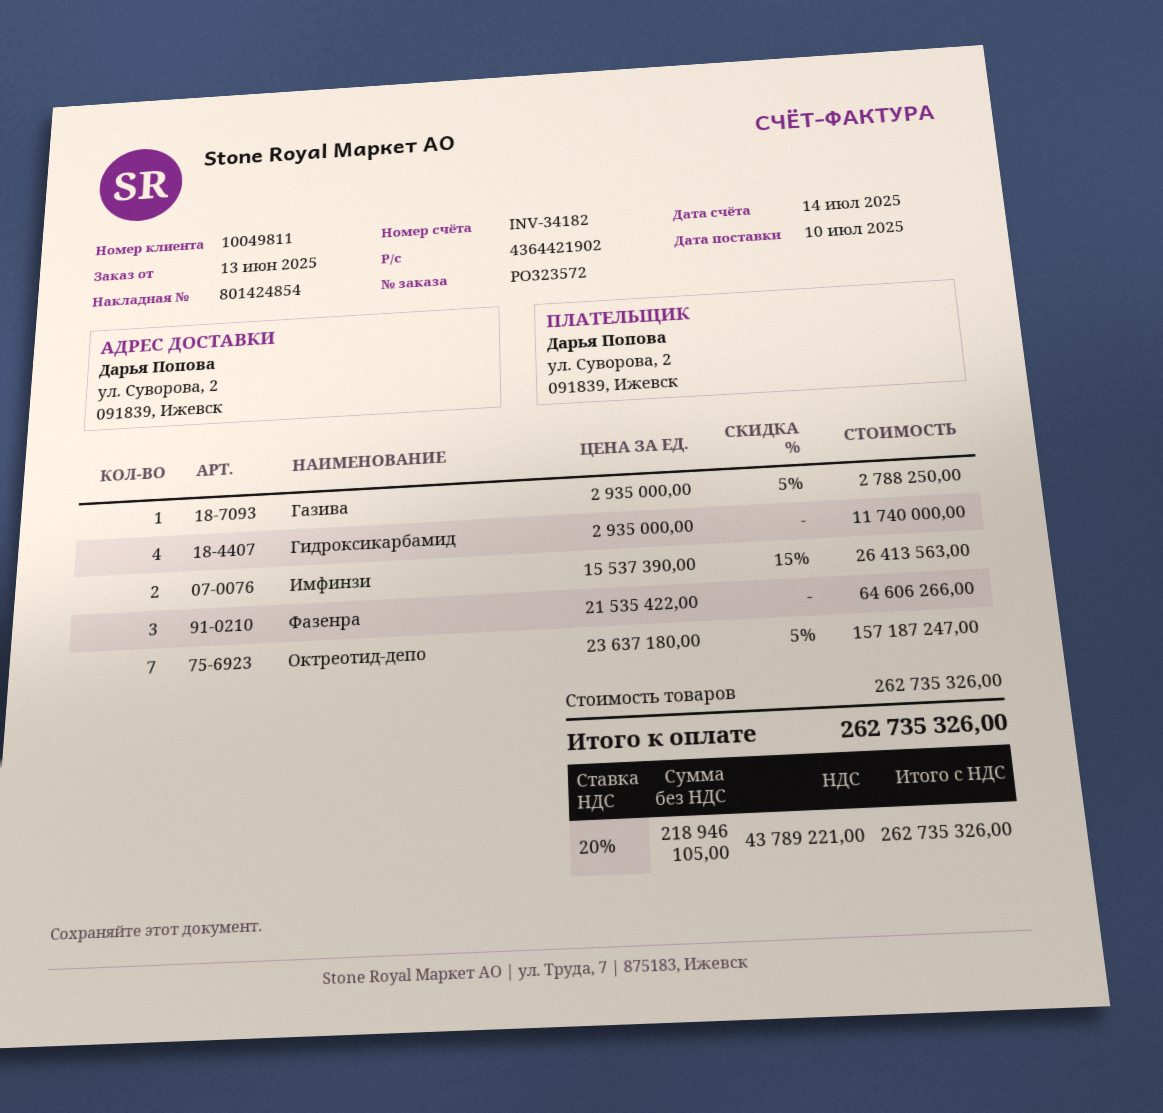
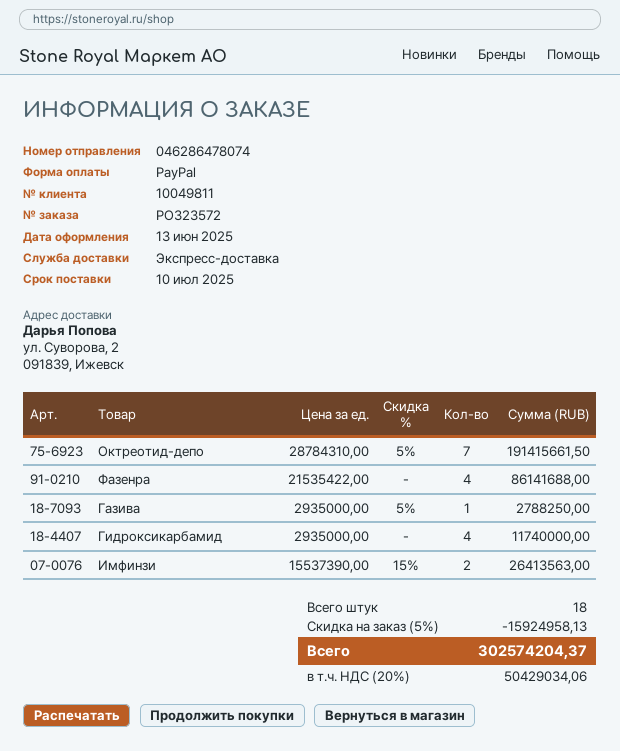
Фазенра: 3 x 21535422.00 = 64606266.00 -> 4 x 21535422.00 = 86141688.00
Октреотид-депо: 7 x 23637180.00 - 5% = 157187247.00 -> 7 x 28784310.00 - 5% = 191415661.50
discount: none -> 5% = 15924958.13
tax: 20% = 43789221.00 -> 20% = 50429034.06
total: 262735326.00 -> 302574204.37

